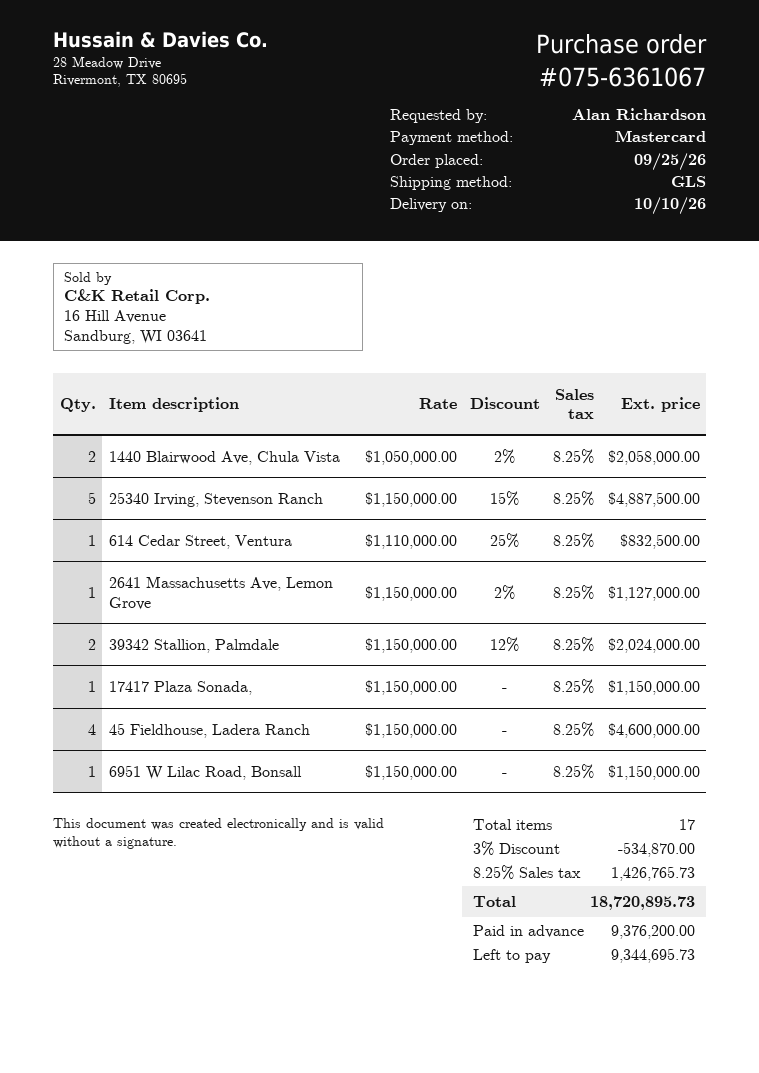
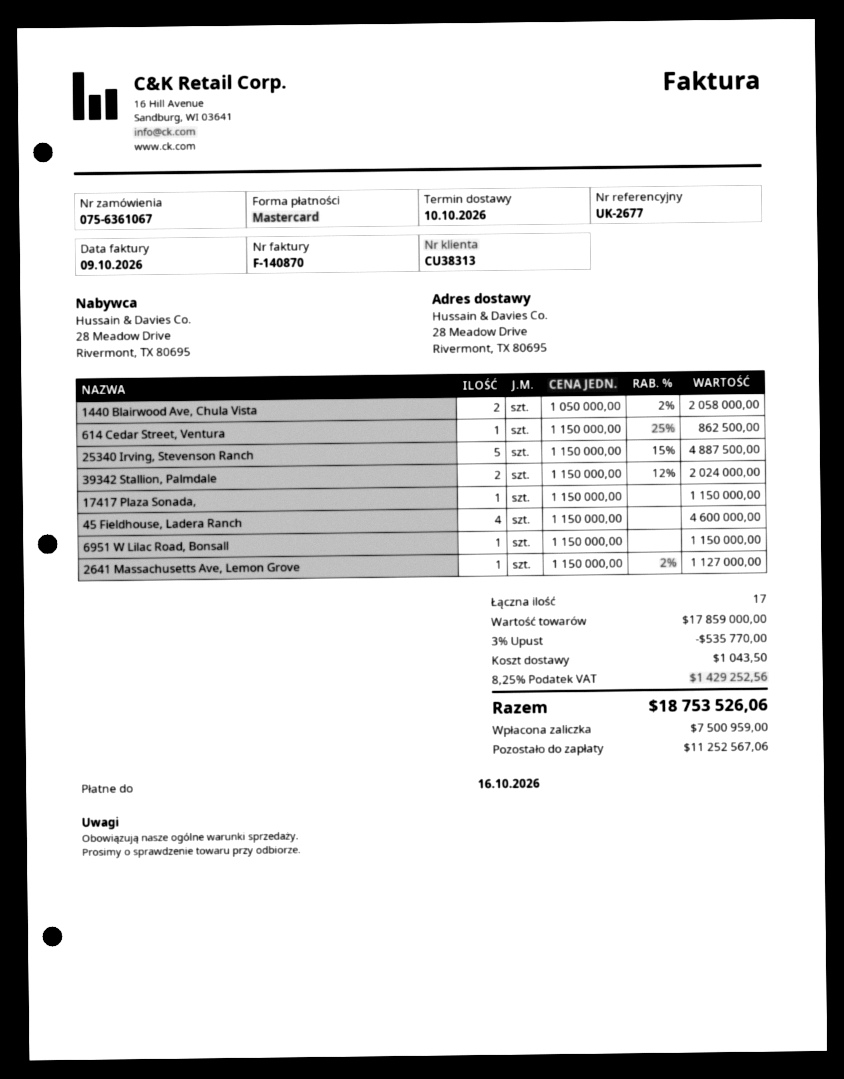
614 Cedar Street, Ventura: 1 x 1110000.00 - 25% = 832500.00 -> 1 x 1150000.00 - 25% = 862500.00
discount: 3% = 534870.00 -> 3% = 535770.00
shipping: none -> 1043.50
tax: 8.25% = 1426765.73 -> 8.25% = 1429252.56
total: 18720895.73 -> 18753526.06
deposit: 9376200.00 -> 7500959.00
balance: 9344695.73 -> 11252567.06

